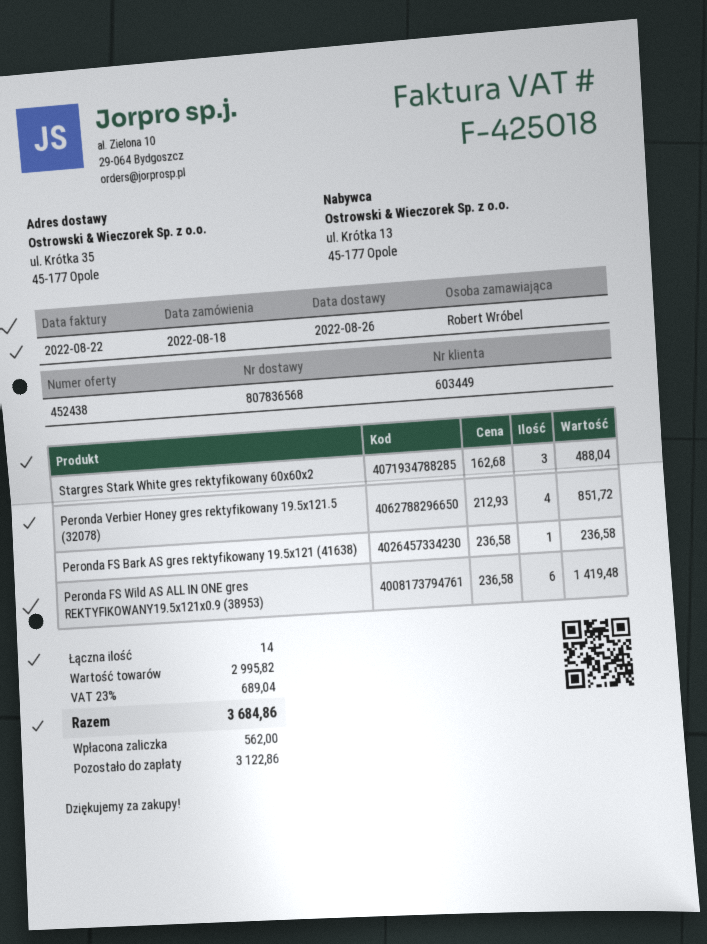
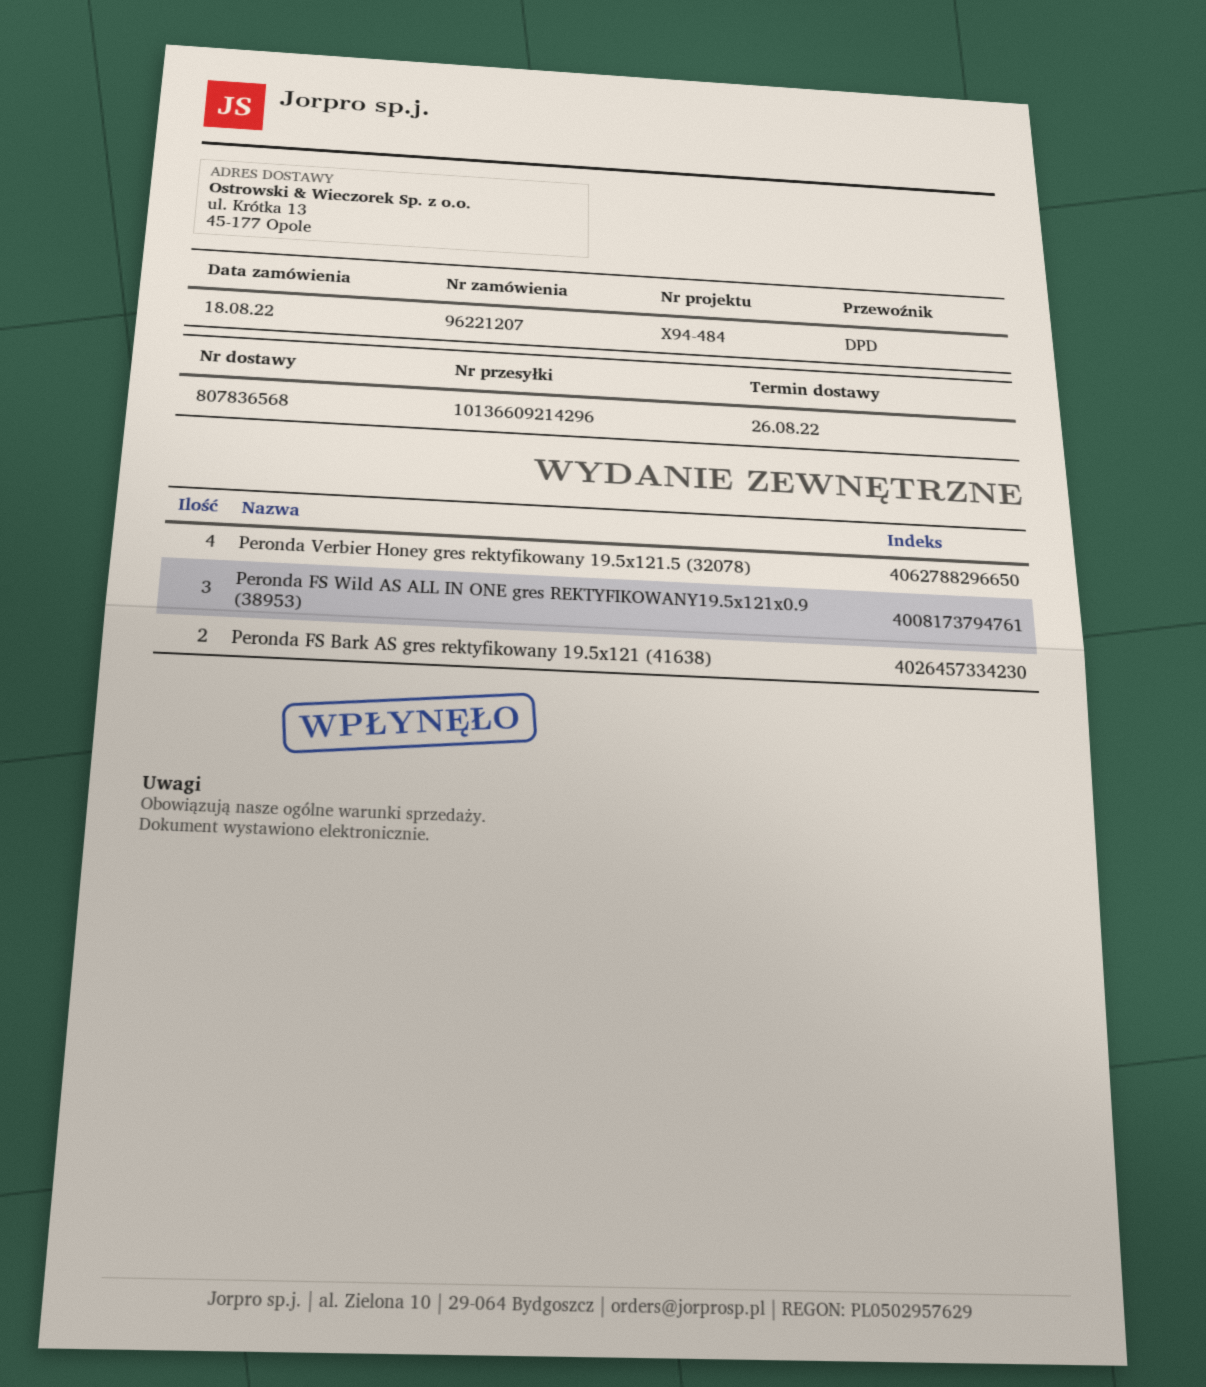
ship to: ul. Krótka 35, 45-177 Opole -> ul. Krótka 13, 45-177 Opole
Stargres Stark White gres rektyfikowany 60x60x2: 3 -> none
Peronda FS Bark AS gres rektyfikowany 19.5x121 (41638): 1 -> 2
Peronda FS Wild AS ALL IN ONE gres REKTYFIKOWANY19.5x121x0.9 (38953): 6 -> 3

